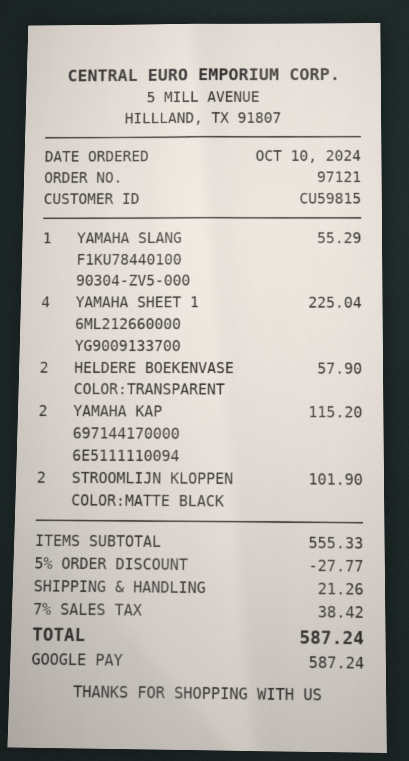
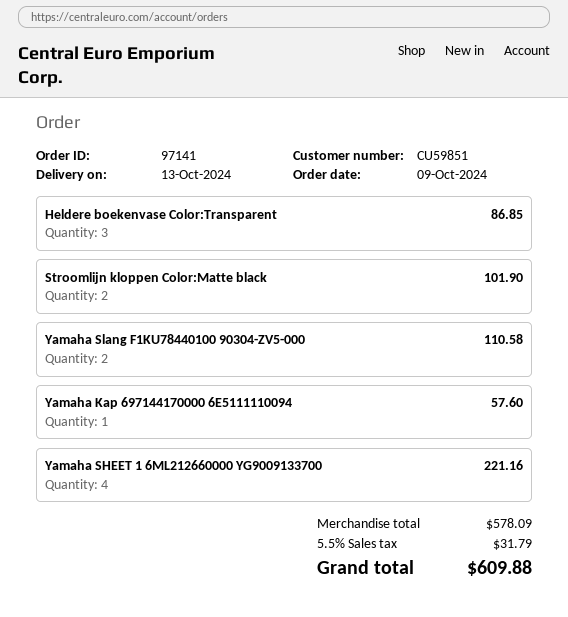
order number: 97121 -> 97141
order date: 2024-10-10 -> 2024-10-09
customer number: CU59815 -> CU59851
YAMAHA SLANG F1KU78440100 90304-ZV5-000: 1 for 55.29 -> 2 for 110.58
YAMAHA SHEET 1 6ML212660000 YG9009133700: 4 for 225.04 -> 4 for 221.16
HELDERE BOEKENVASE COLOR:TRANSPARENT: 2 for 57.90 -> 3 for 86.85
YAMAHA KAP 697144170000 6E5111110094: 2 for 115.20 -> 1 for 57.60
subtotal: 555.33 -> 578.09
discount: 5% = 27.77 -> none
shipping: 21.26 -> none
tax: 7% = 38.42 -> 5.5% = 31.79
total: 587.24 -> 609.88

